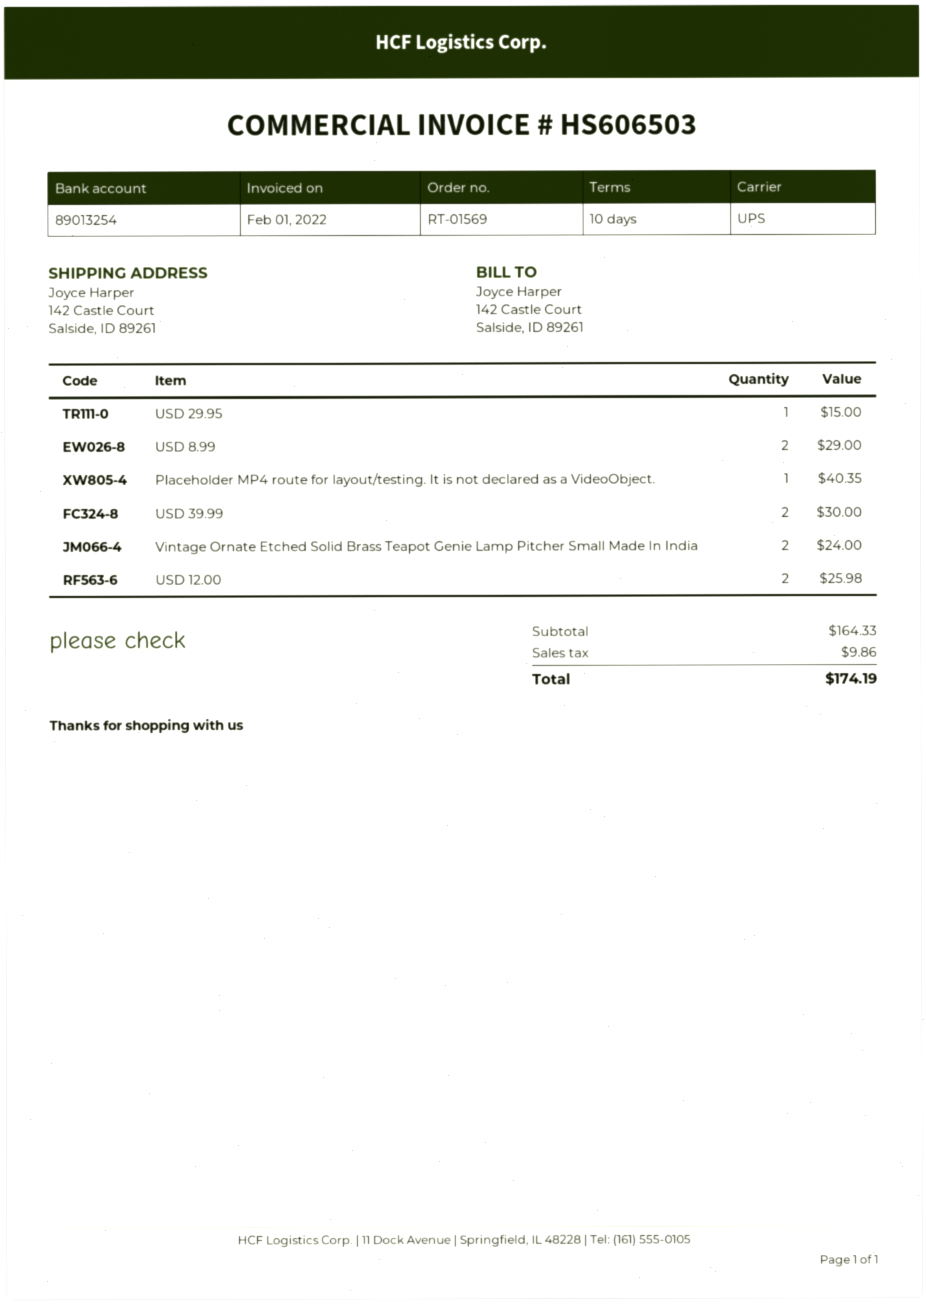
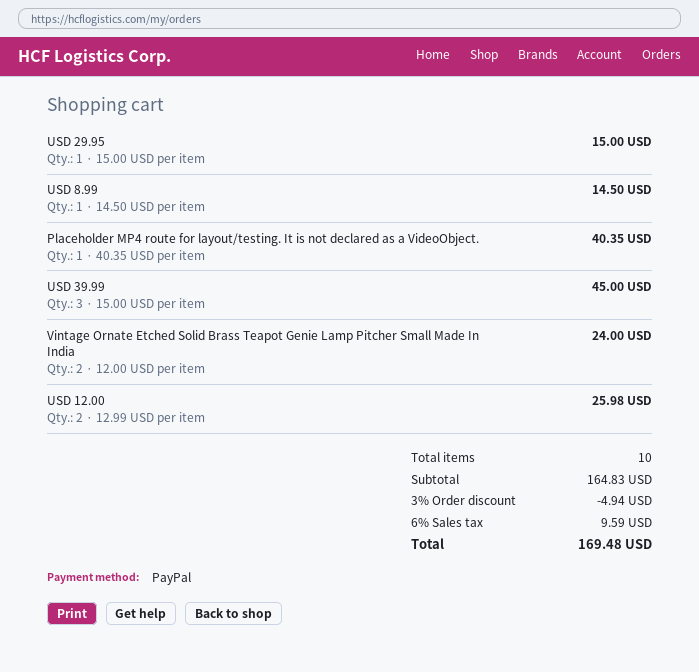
USD 8.99: 2 for 29.00 -> 1 for 14.50
USD 39.99: 2 for 30.00 -> 3 for 45.00
subtotal: 164.33 -> 164.83
discount: none -> 3% = 4.94
tax: 9.86 -> 9.59
total: 174.19 -> 169.48

